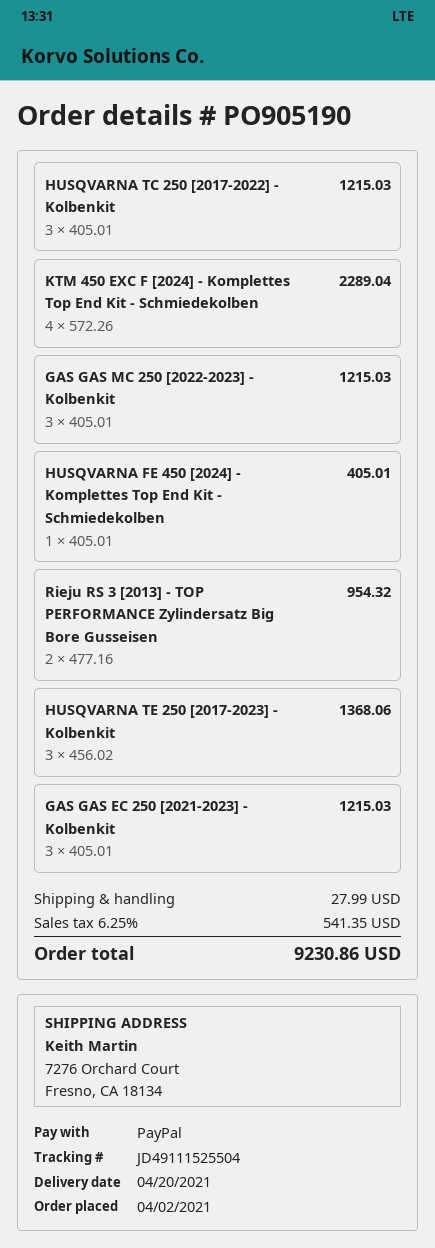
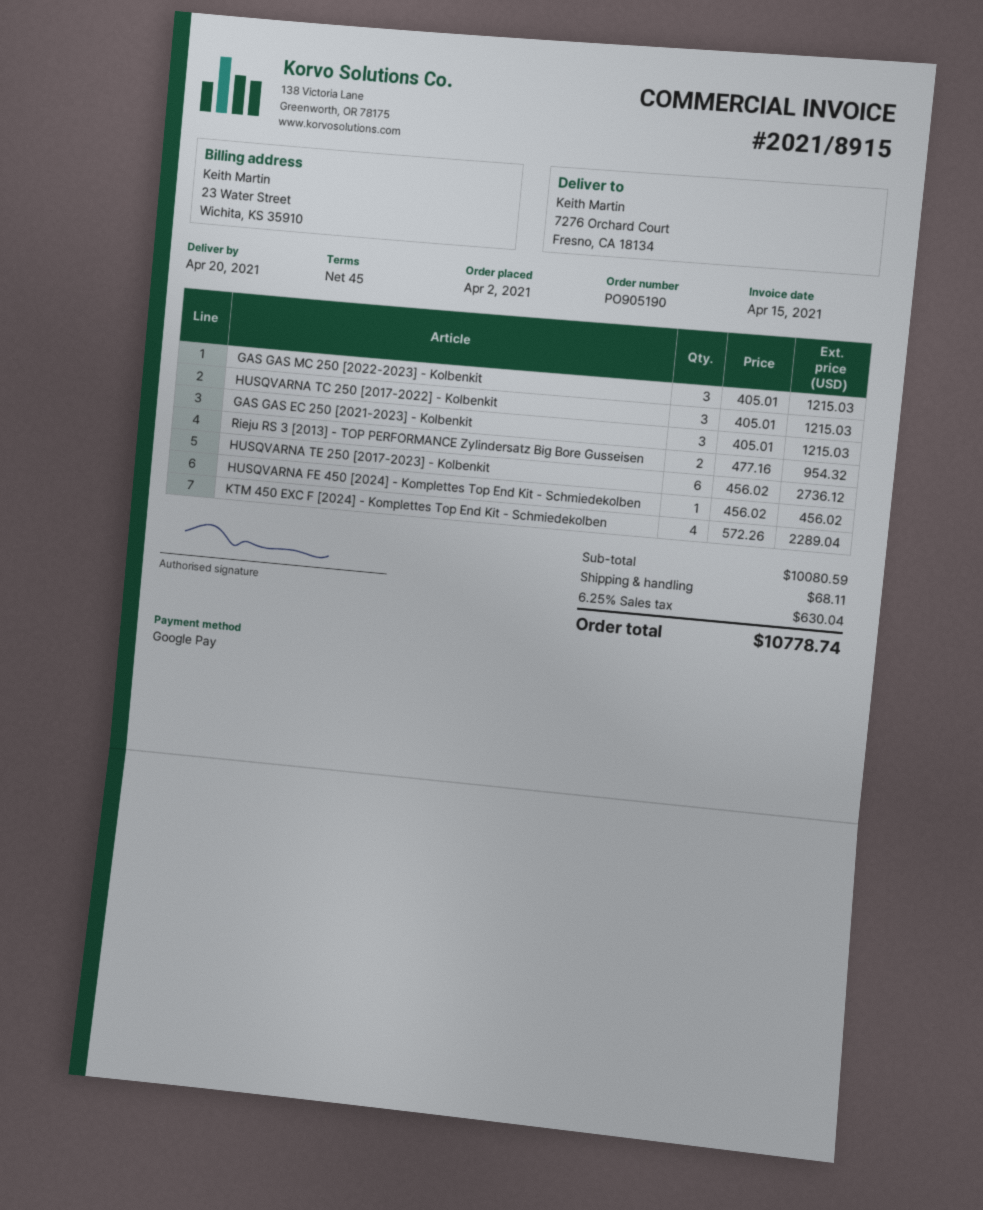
payment method: PayPal -> Google Pay
HUSQVARNA FE 450 [2024] - Komplettes Top End Kit - Schmiedekolben: 1 x 405.01 = 405.01 -> 1 x 456.02 = 456.02
HUSQVARNA TE 250 [2017-2023] - Kolbenkit: 3 x 456.02 = 1368.06 -> 6 x 456.02 = 2736.12
shipping: 27.99 -> 68.11
tax: 6.25% = 541.35 -> 6.25% = 630.04
total: 9230.86 -> 10778.74

